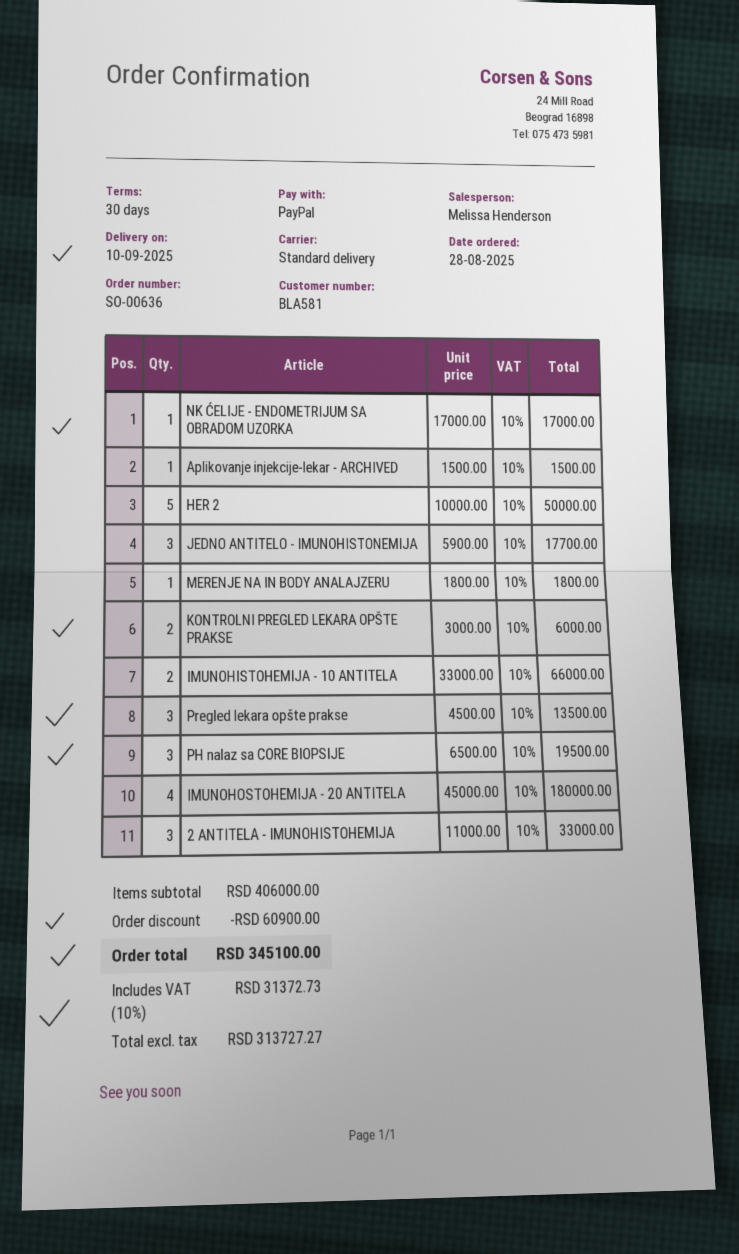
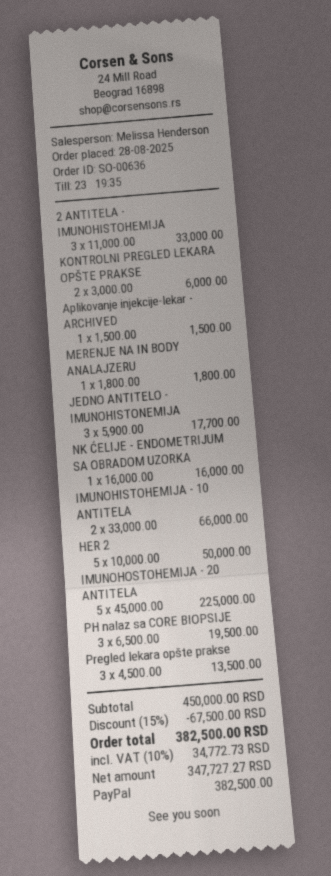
NK ĆELIJE - ENDOMETRIJUM SA OBRADOM UZORKA: 1 x 17000.00 = 17000.00 -> 1 x 16000.00 = 16000.00
IMUNOHOSTOHEMIJA - 20 ANTITELA: 4 x 45000.00 = 180000.00 -> 5 x 45000.00 = 225000.00
subtotal: 406000.00 -> 450000.00
discount: 60900.00 -> 67500.00
net: 313727.27 -> 347727.27
tax: 10% = 31372.73 -> 10% = 34772.73
total: 345100.00 -> 382500.00

